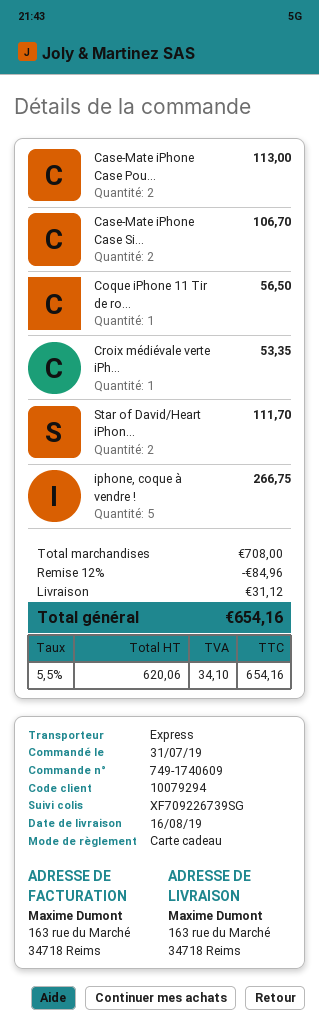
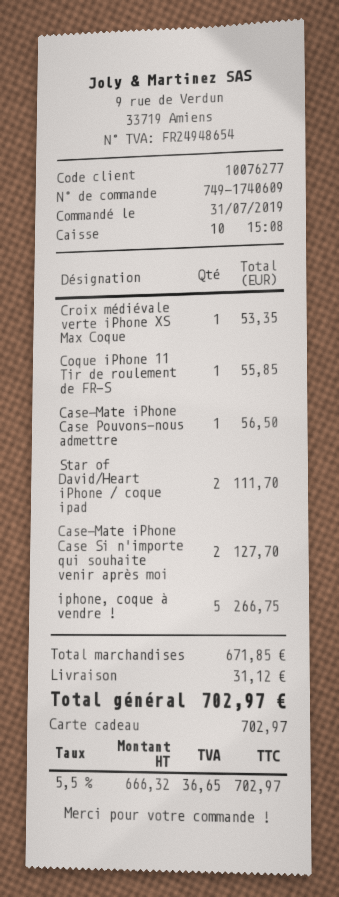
customer number: 10079294 -> 10076277
Case-Mate iPhone Case Pou...: 2 for 113.00 -> 1 for 56.50
Case-Mate iPhone Case Si...: 2 for 106.70 -> 2 for 127.70
Coque iPhone 11 Tir de ro...: 1 for 56.50 -> 1 for 55.85
subtotal: 708.00 -> 671.85
discount: 12% = 84.96 -> none
net: 620.06 -> 666.32
tax: 5.5% = 34.10 -> 5.5% = 36.65
total: 654.16 -> 702.97

